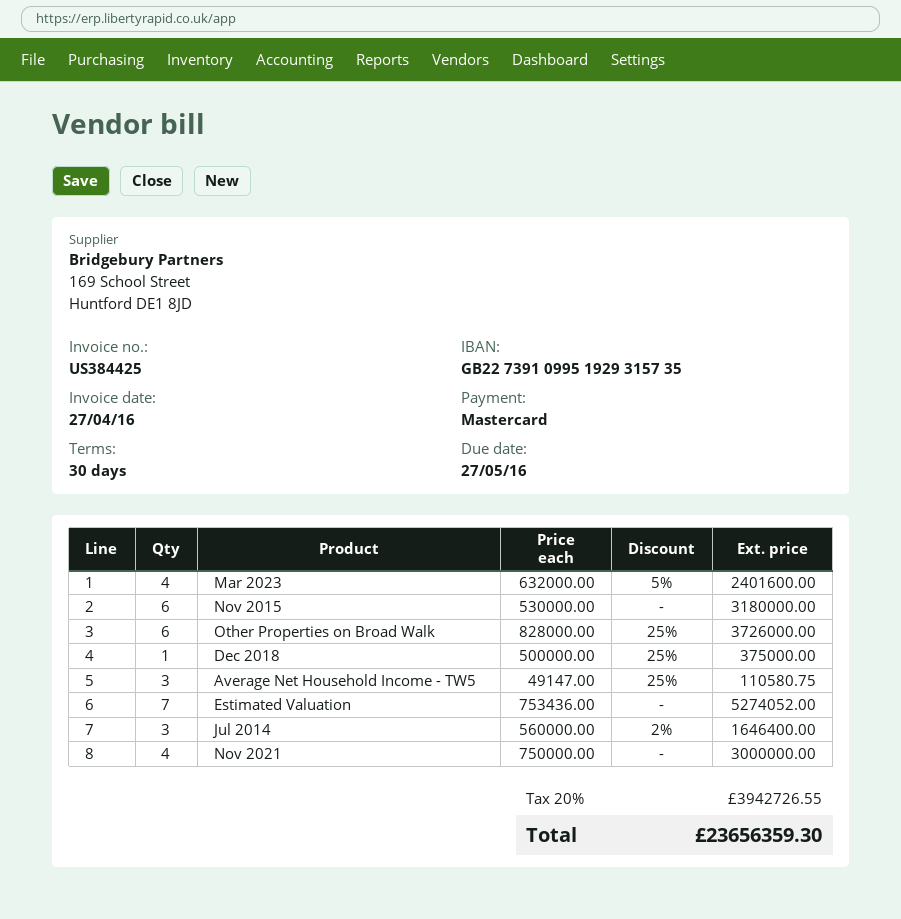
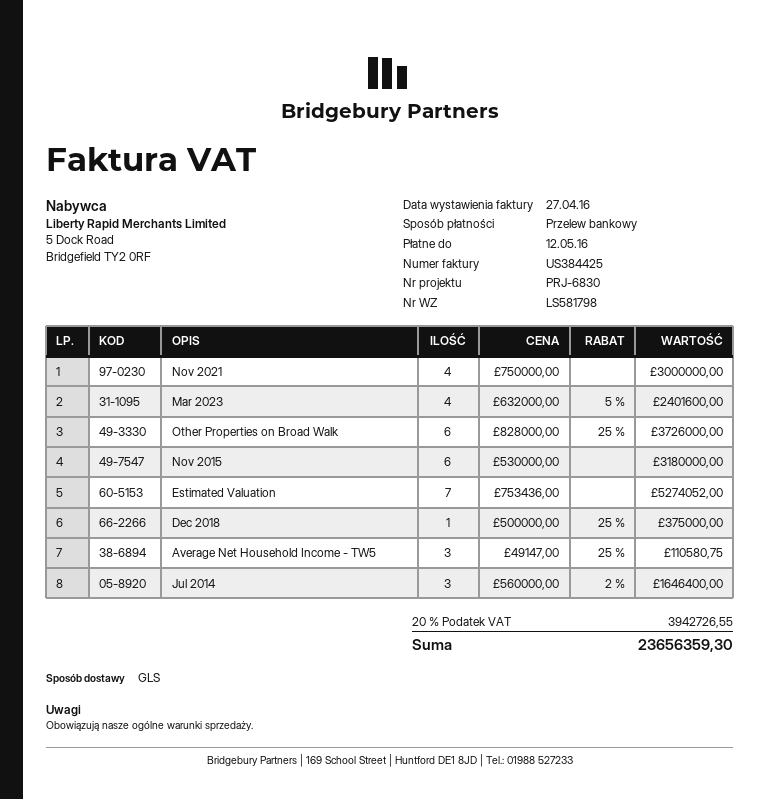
due date: 2016-05-27 -> 2016-05-12
payment method: Mastercard -> bank transfer

